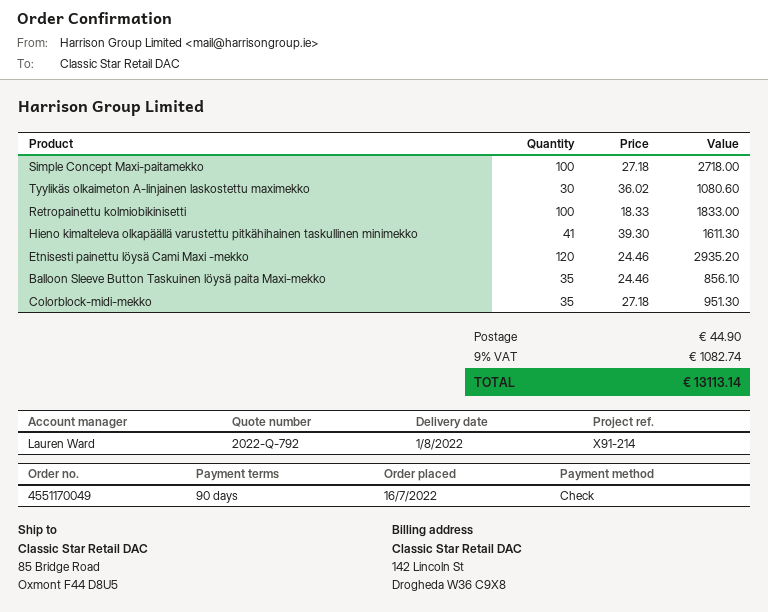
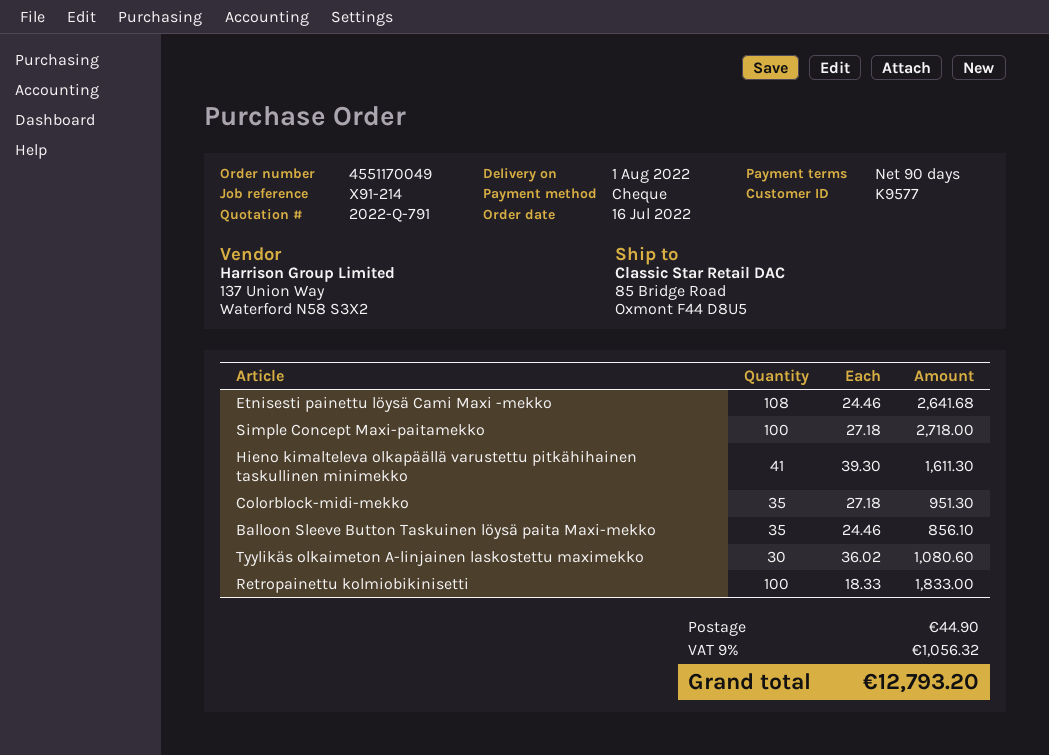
quote number: 2022-Q-792 -> 2022-Q-791
Etnisesti painettu löysä Cami Maxi -mekko: 120 x 24.46 = 2935.20 -> 108 x 24.46 = 2641.68
tax: 9% = 1082.74 -> 9% = 1056.32
total: 13113.14 -> 12793.20

